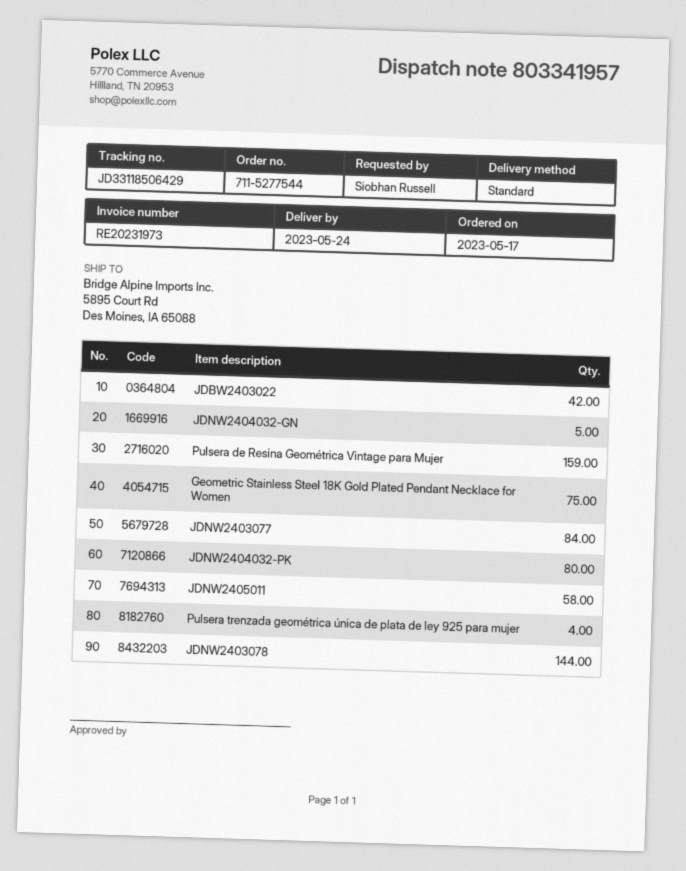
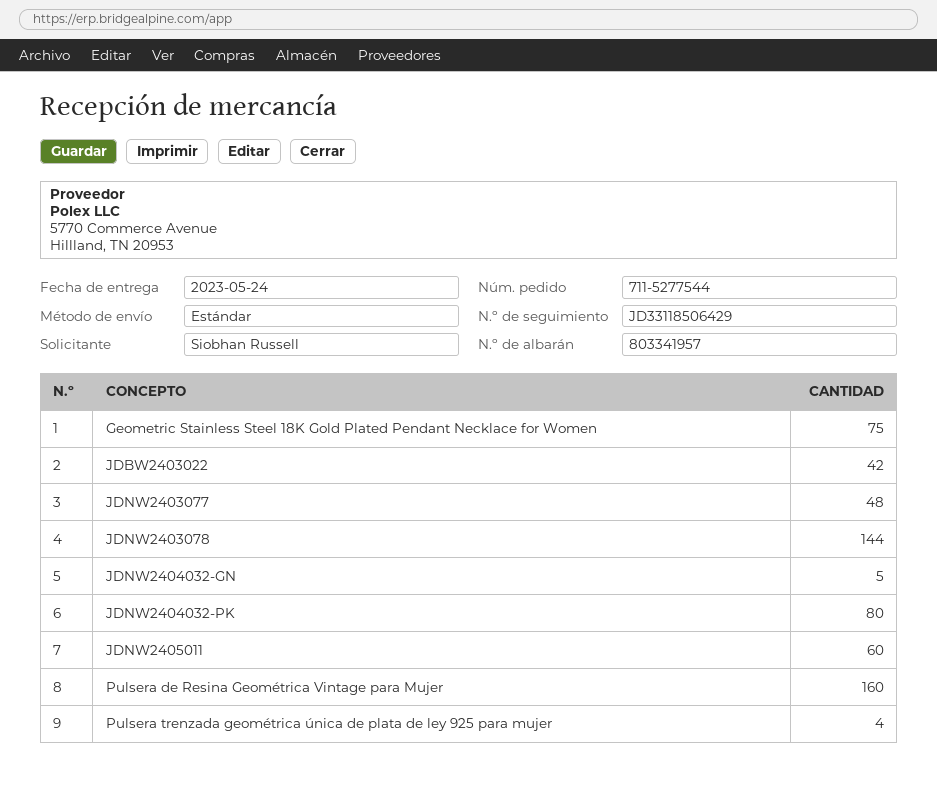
Pulsera de Resina Geométrica Vintage para Mujer: 159 -> 160
JDNW2403077: 84 -> 48
JDNW2405011: 58 -> 60

